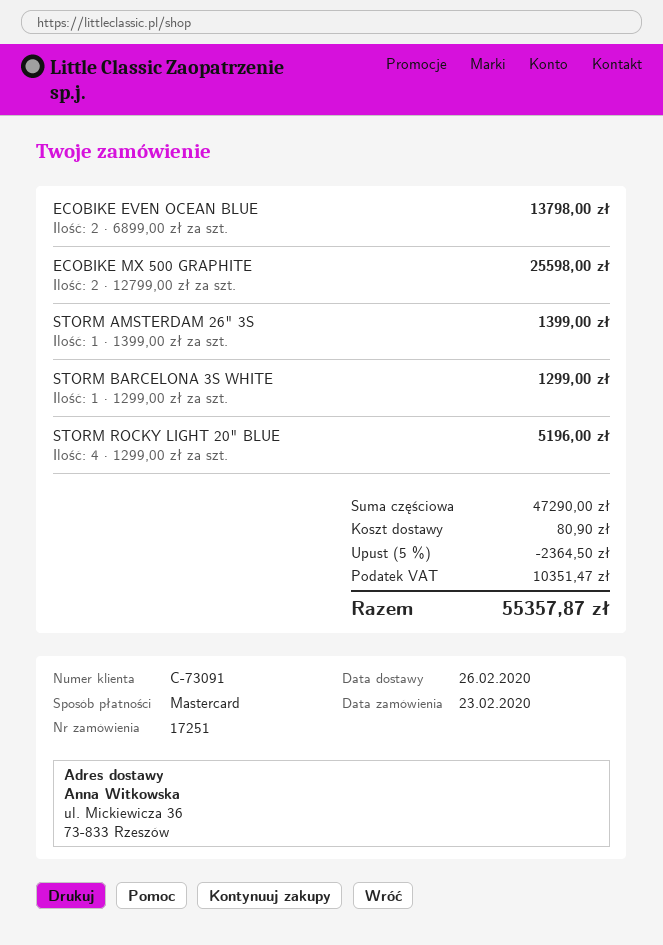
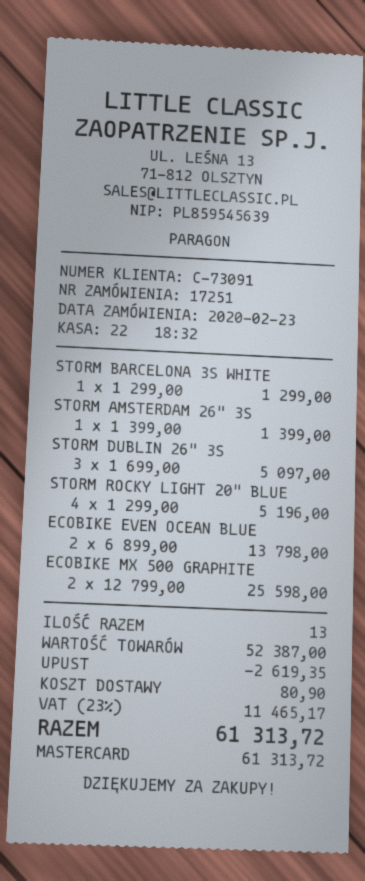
STORM DUBLIN 26" 3S: none -> 3 x 1699.00 = 5097.00
subtotal: 47290.00 -> 52387.00
discount: 2364.50 -> 2619.35
tax: 10351.47 -> 11465.17
total: 55357.87 -> 61313.72

